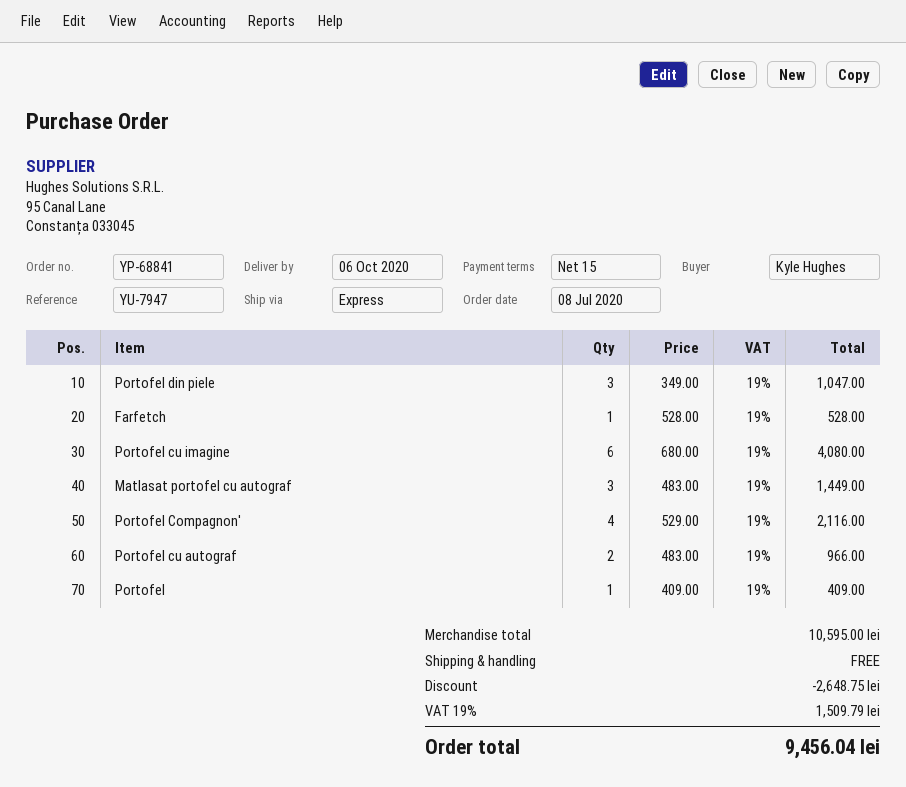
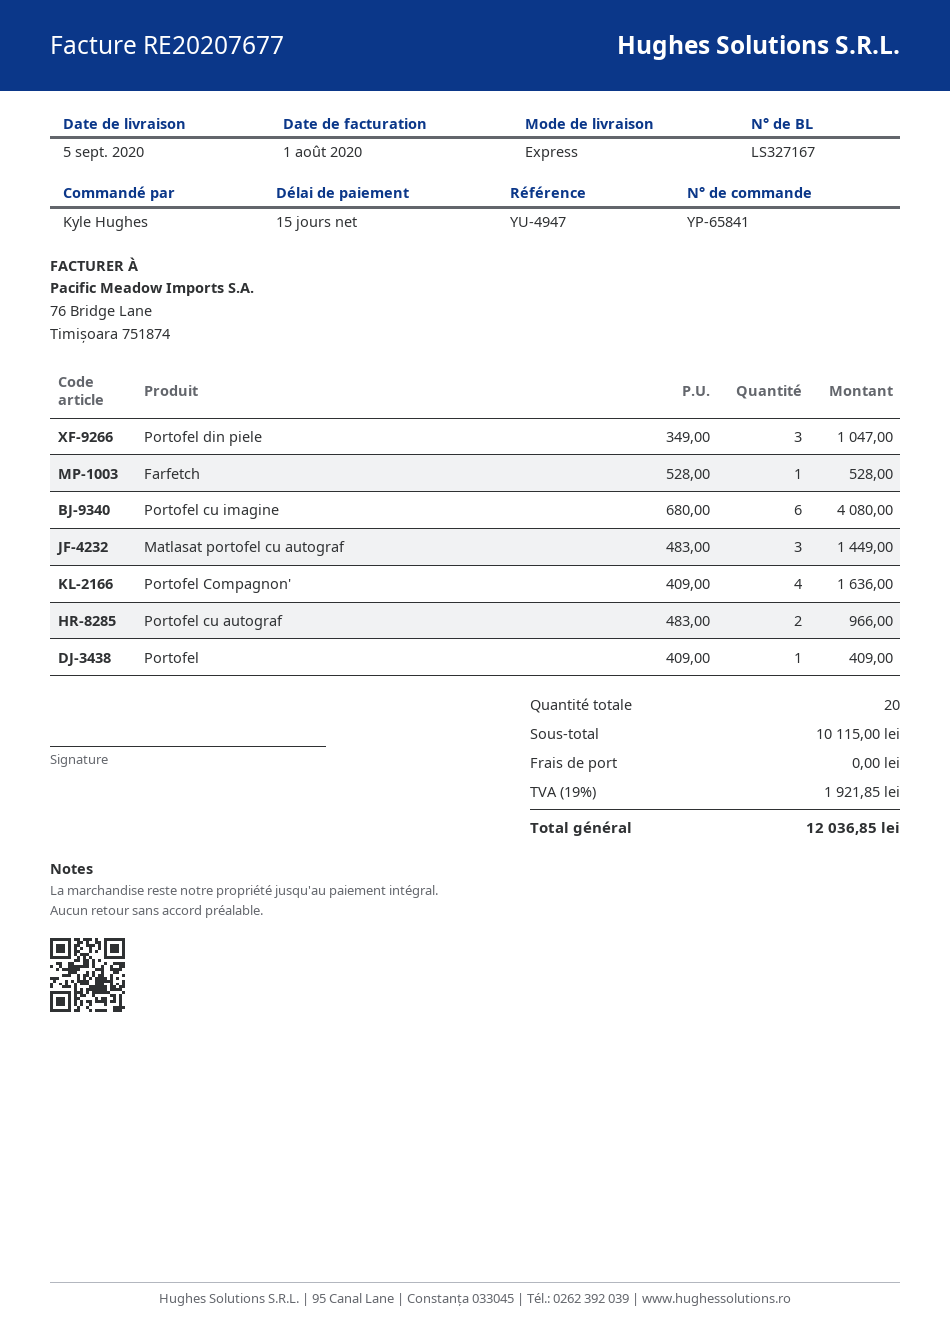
order number: YP-68841 -> YP-65841
delivery date: 2020-10-06 -> 2020-09-05
reference: YU-7947 -> YU-4947
Portofel Compagnon': 4 x 529.00 = 2116.00 -> 4 x 409.00 = 1636.00
subtotal: 10595.00 -> 10115.00
discount: 2648.75 -> none
tax: 19% = 1509.79 -> 19% = 1921.85
total: 9456.04 -> 12036.85

